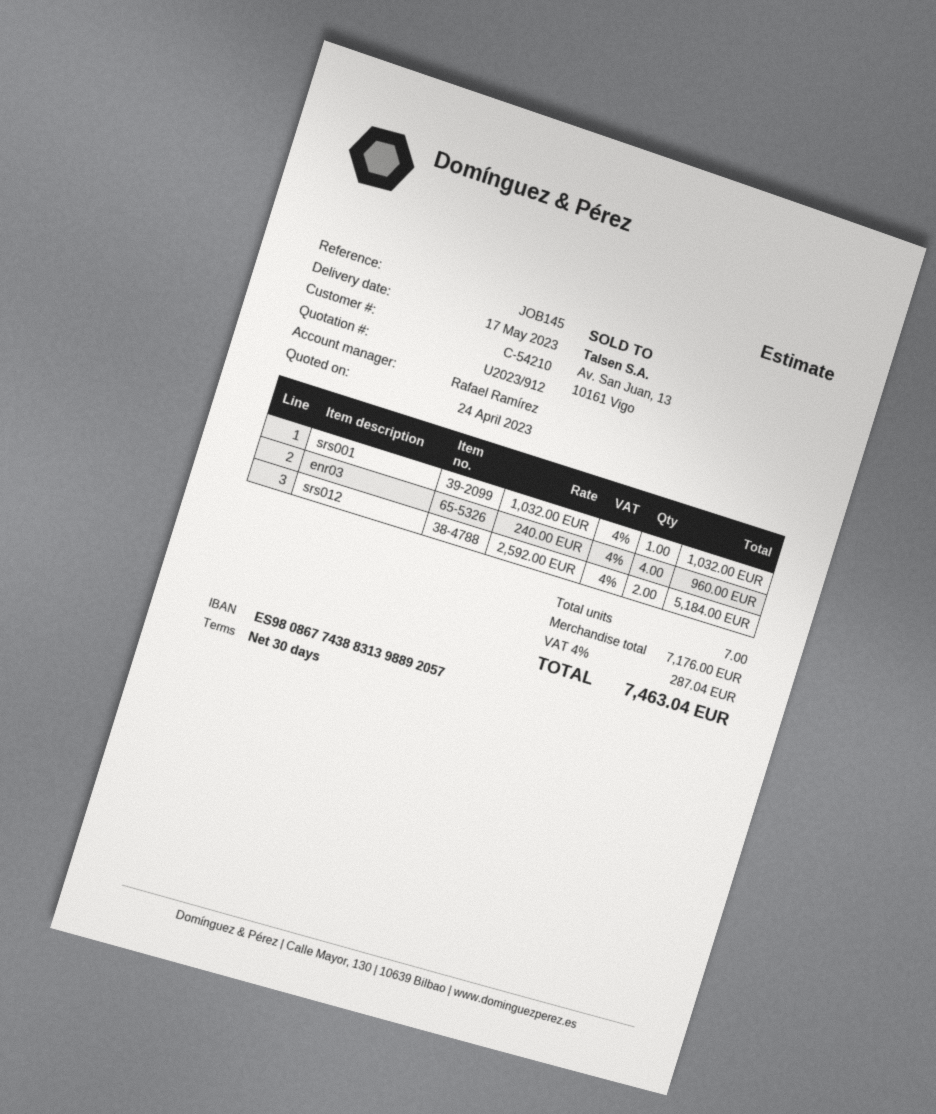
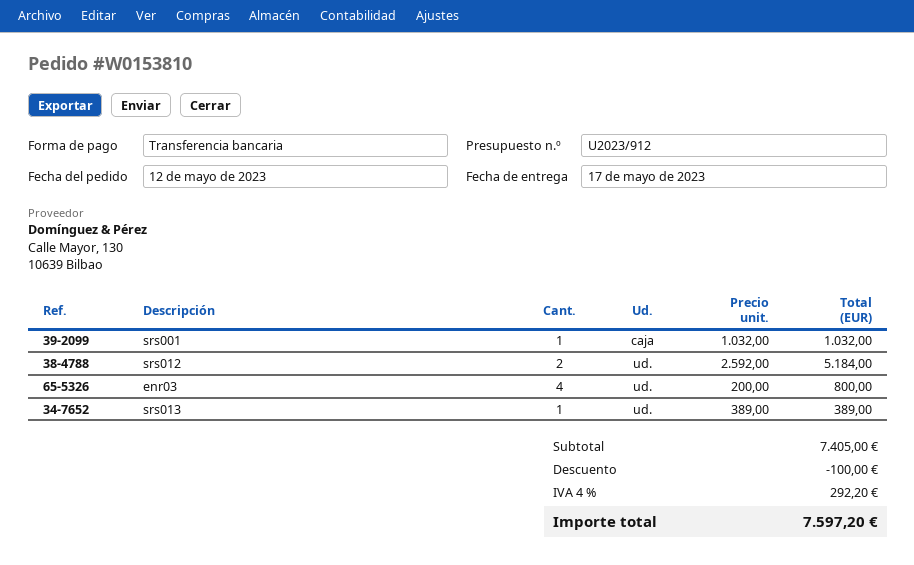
enr03: 4 x 240.00 = 960.00 -> 4 x 200.00 = 800.00
srs013: none -> 1 x 389.00 = 389.00
subtotal: 7176.00 -> 7405.00
discount: none -> 100.00
tax: 4% = 287.04 -> 4% = 292.20
total: 7463.04 -> 7597.20

